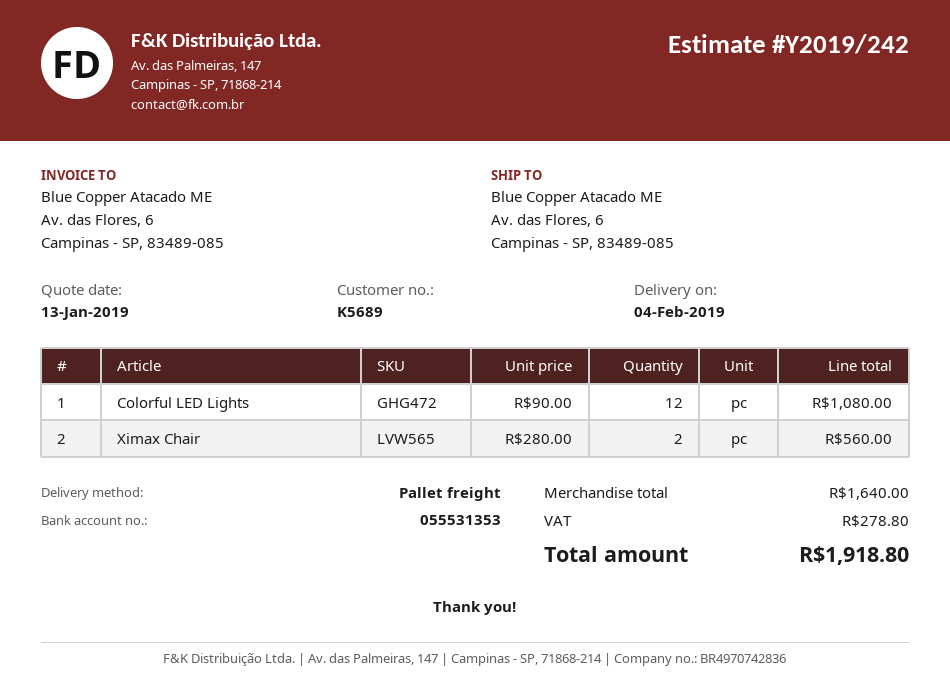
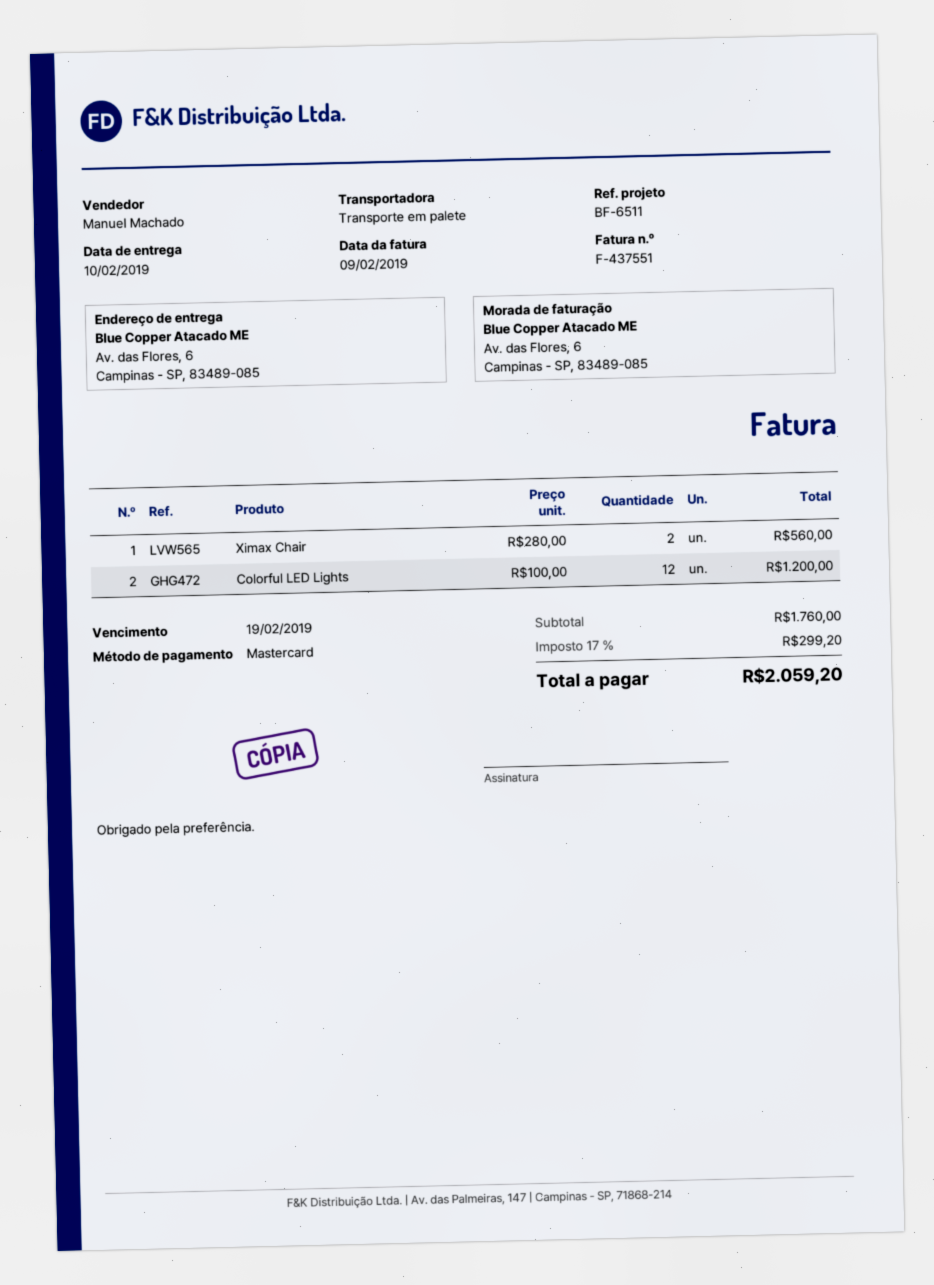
delivery date: 2019-02-04 -> 2019-02-10
Colorful LED Lights: 12 x 90.00 = 1080.00 -> 12 x 100.00 = 1200.00
subtotal: 1640.00 -> 1760.00
tax: 278.80 -> 299.20
total: 1918.80 -> 2059.20

